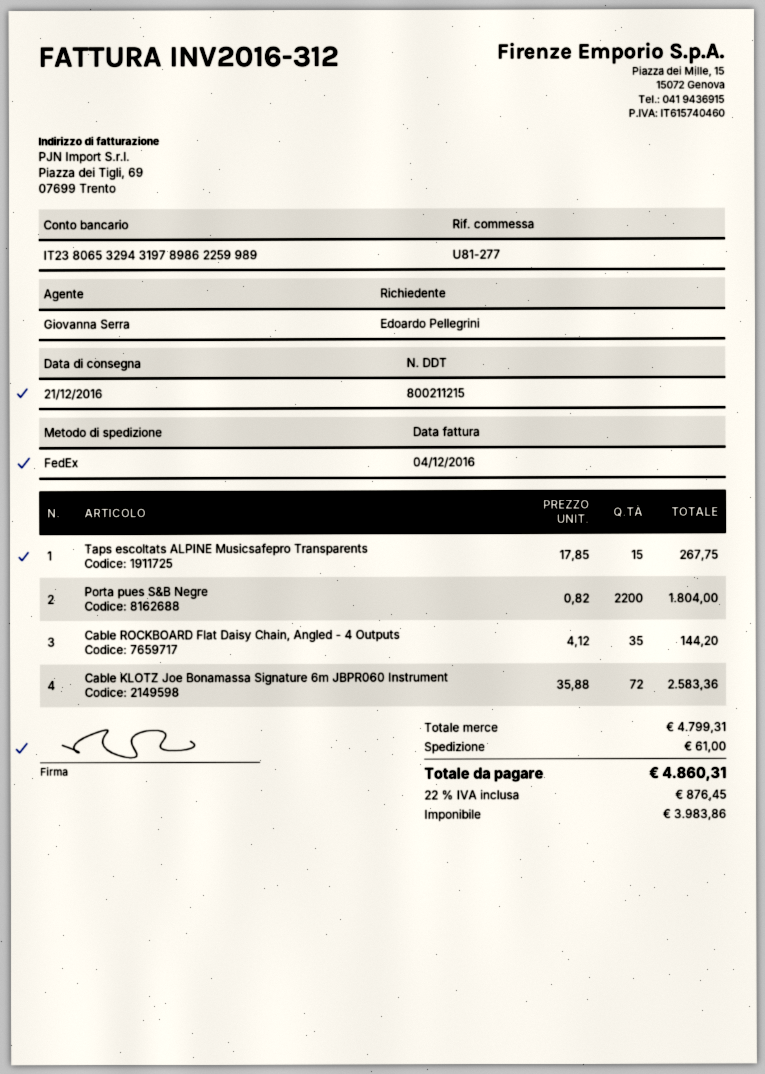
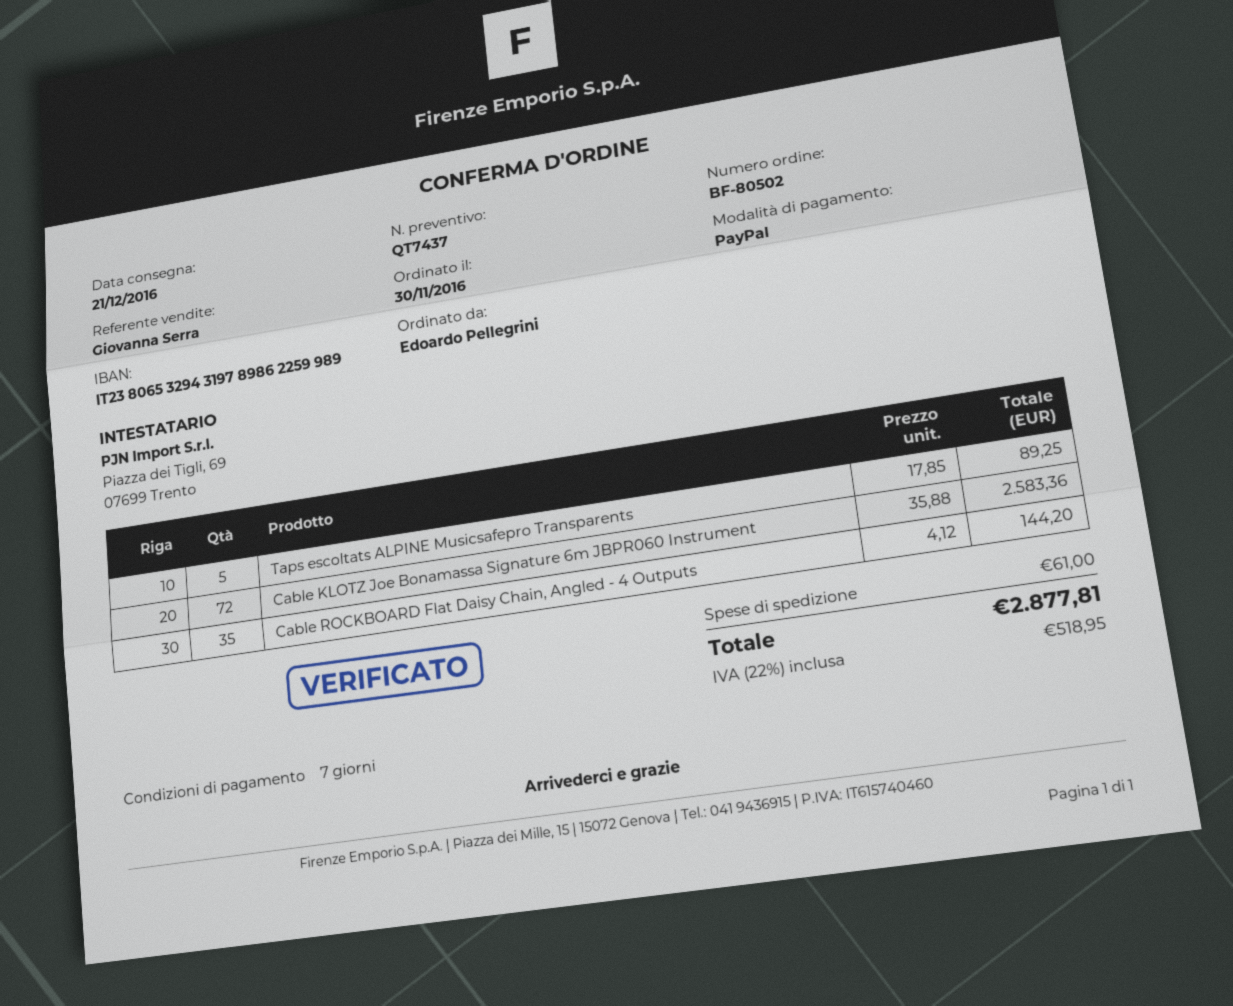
Taps escoltats ALPINE Musicsafepro Transparents: 15 x 17.85 = 267.75 -> 5 x 17.85 = 89.25
Porta pues S&B Negre: 2200 x 0.82 = 1804.00 -> none
tax: 22% = 876.45 -> 22% = 518.95
total: 4860.31 -> 2877.81

